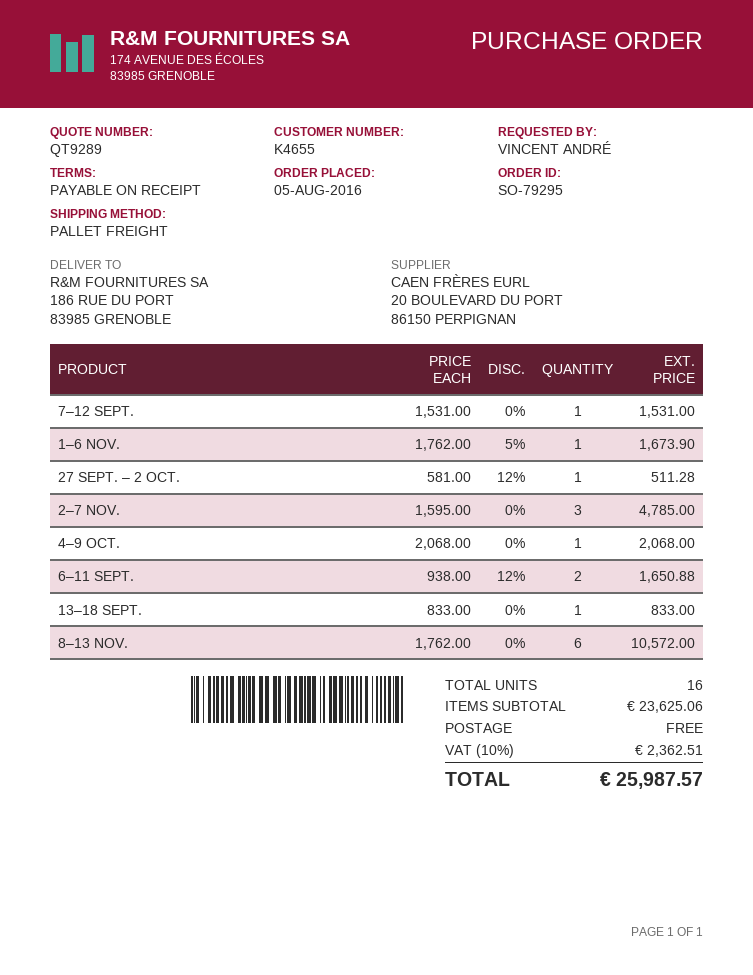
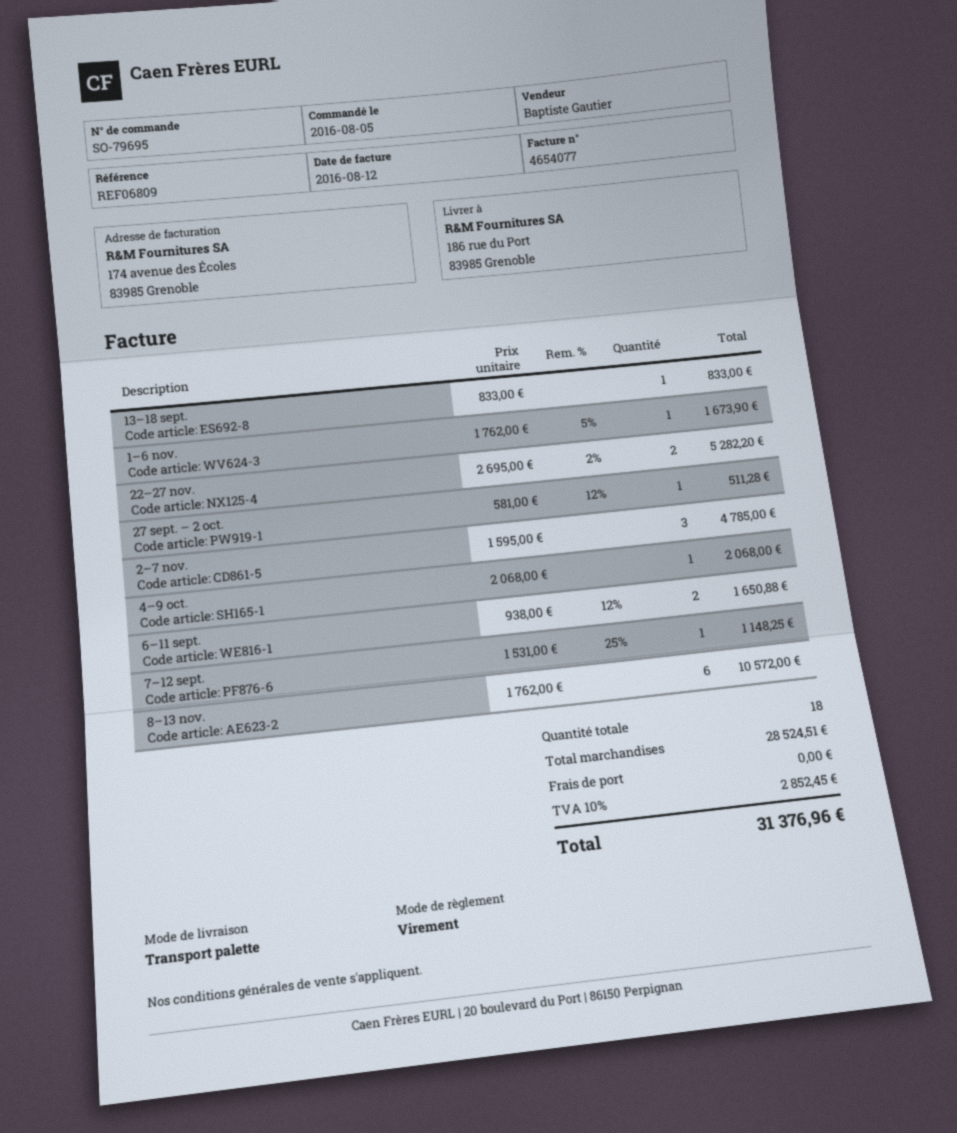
order number: SO-79295 -> SO-79695
7–12 SEPT.: 1 x 1531.00 = 1531.00 -> 1 x 1531.00 - 25% = 1148.25
22–27 nov.: none -> 2 x 2695.00 - 2% = 5282.20
total quantity: 16 -> 18
subtotal: 23625.06 -> 28524.51
tax: 10% = 2362.51 -> 10% = 2852.45
total: 25987.57 -> 31376.96

